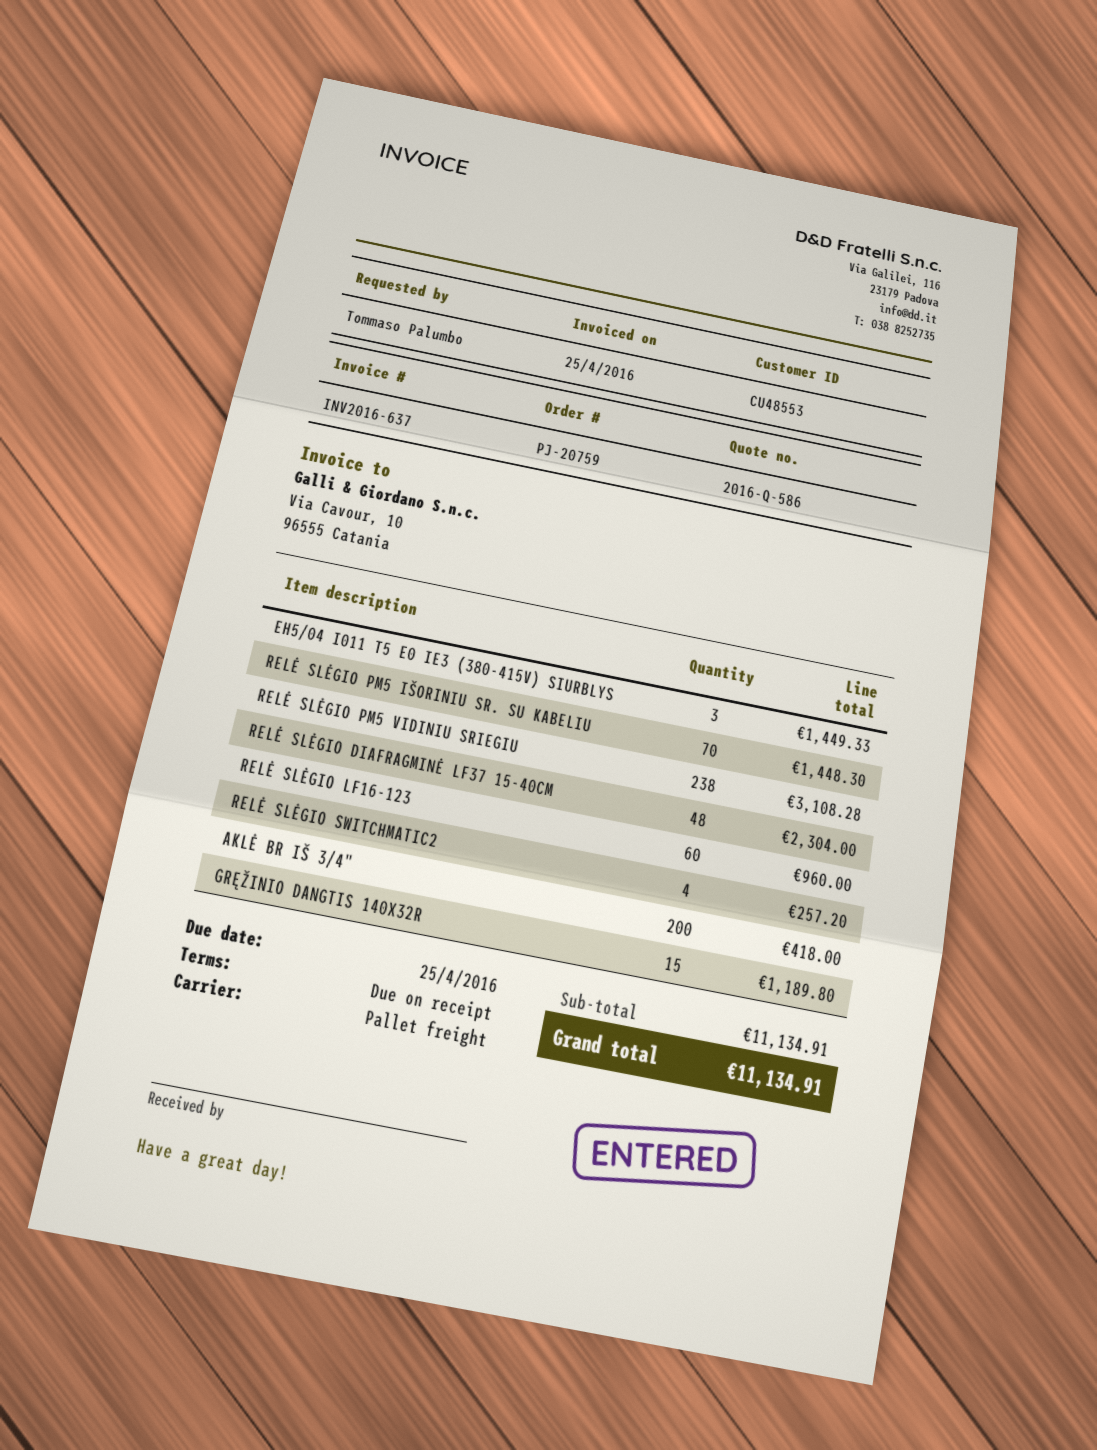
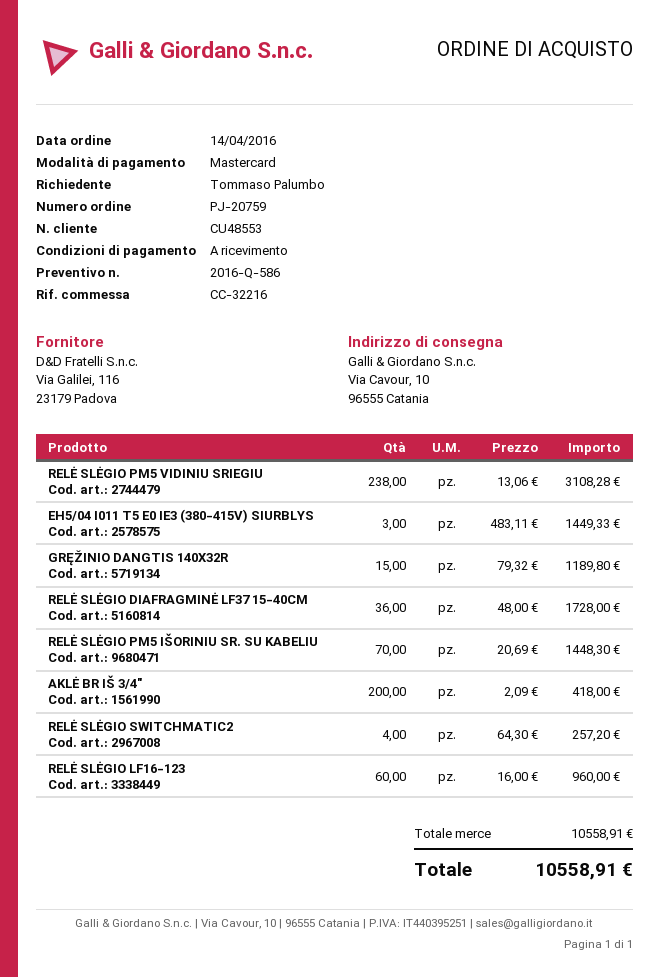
RELĖ SLĖGIO DIAFRAGMINĖ LF37 15-40CM: 48 for 2304.00 -> 36 for 1728.00
subtotal: 11134.91 -> 10558.91
total: 11134.91 -> 10558.91

